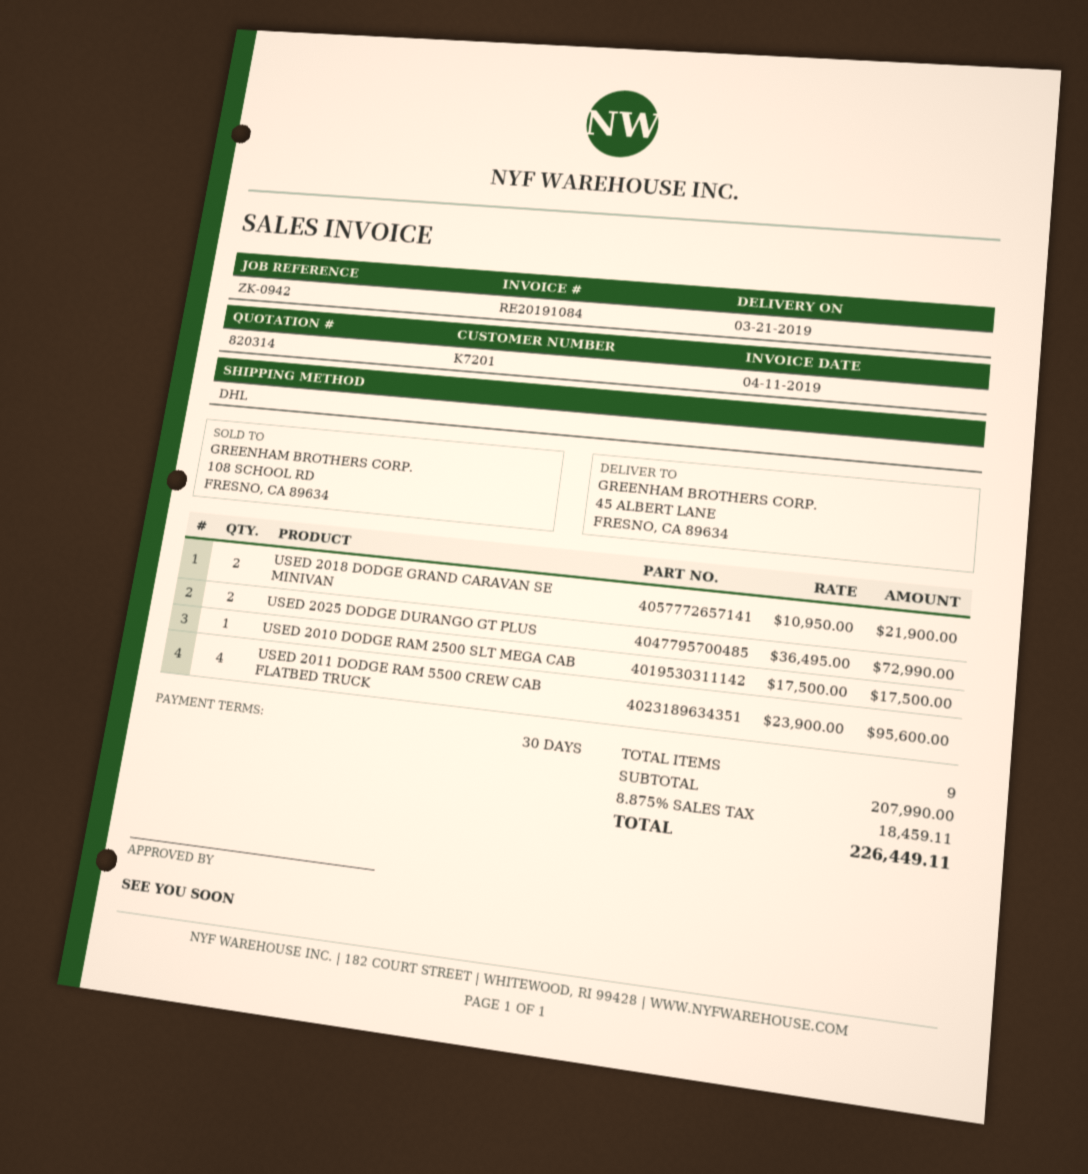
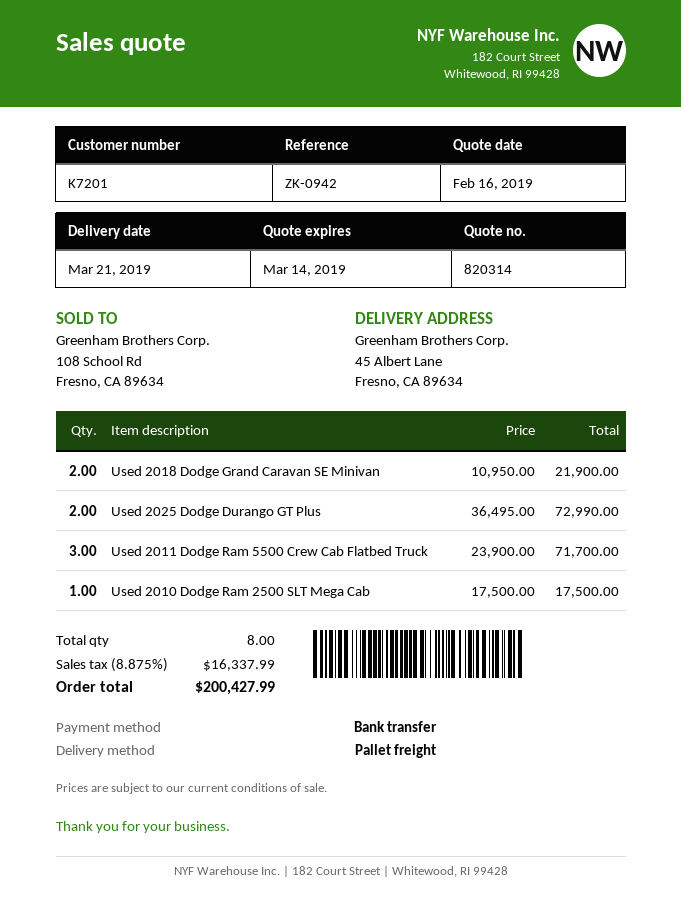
shipping method: DHL -> pallet freight
USED 2011 DODGE RAM 5500 CREW CAB FLATBED TRUCK: 4 x 23900.00 = 95600.00 -> 3 x 23900.00 = 71700.00
total quantity: 9 -> 8
tax: 8.875% = 18459.11 -> 8.875% = 16337.99
total: 226449.11 -> 200427.99

